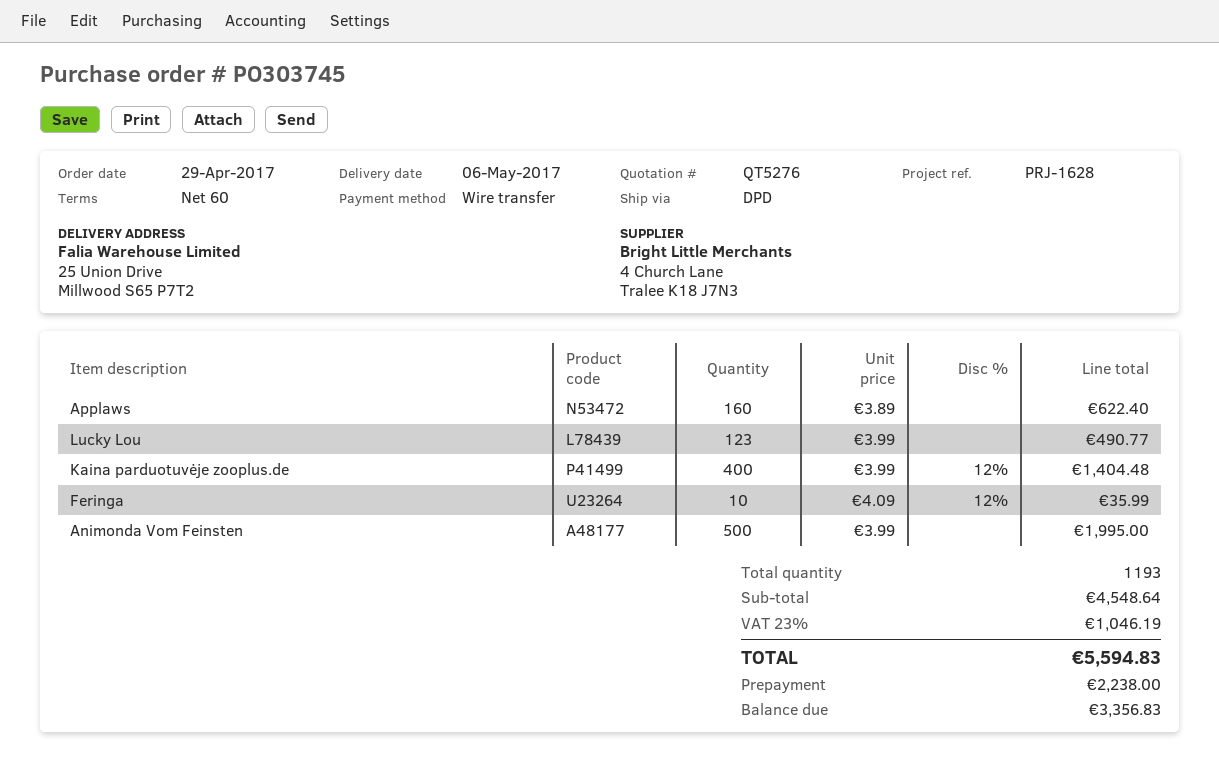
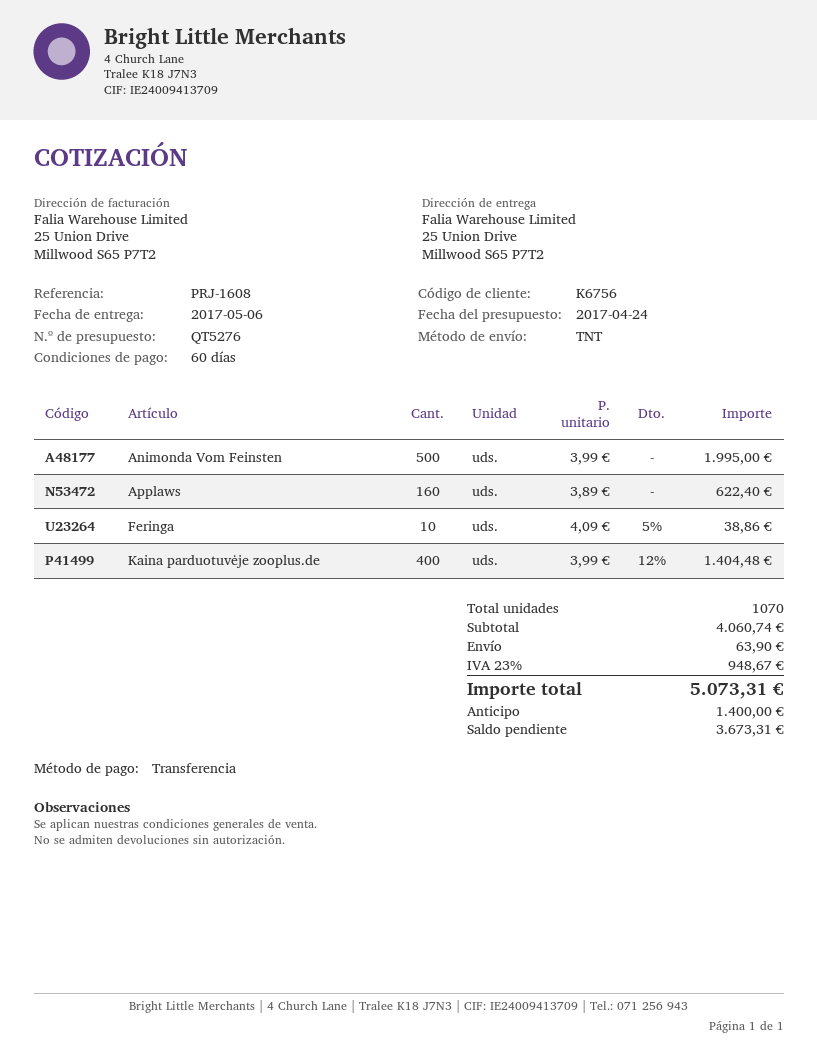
reference: PRJ-1628 -> PRJ-1608
shipping method: DPD -> TNT
Lucky Lou: 123 x 3.99 = 490.77 -> none
Feringa: 10 x 4.09 - 12% = 35.99 -> 10 x 4.09 - 5% = 38.86
total quantity: 1193 -> 1070
subtotal: 4548.64 -> 4060.74
shipping: none -> 63.90
tax: 23% = 1046.19 -> 23% = 948.67
total: 5594.83 -> 5073.31
deposit: 2238.00 -> 1400.00
balance: 3356.83 -> 3673.31

